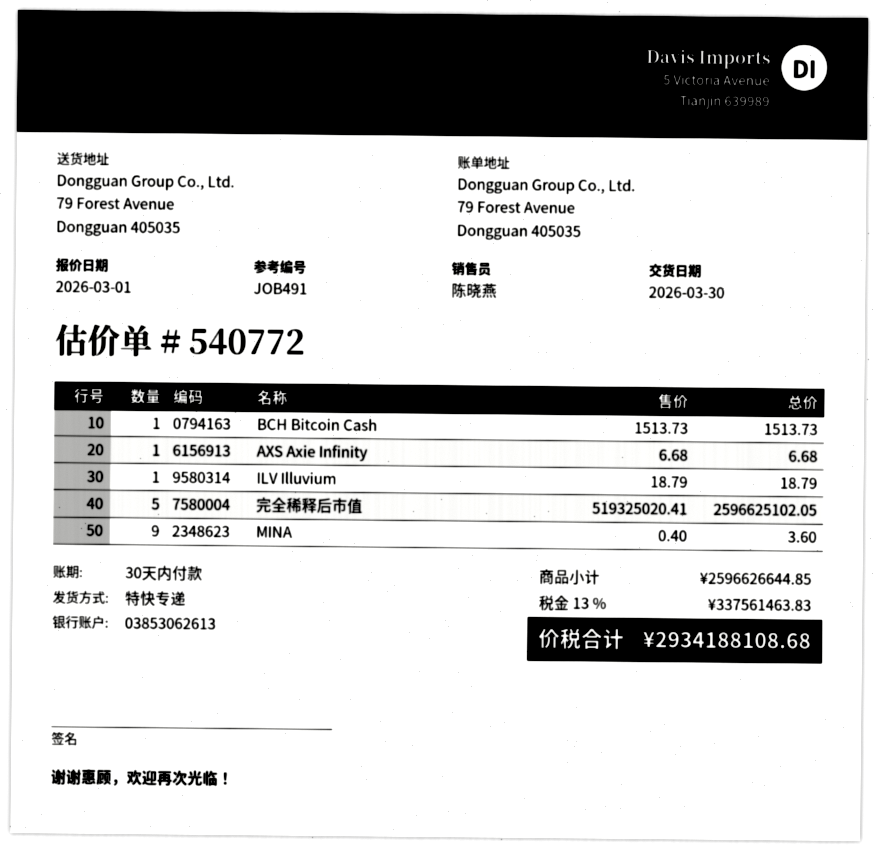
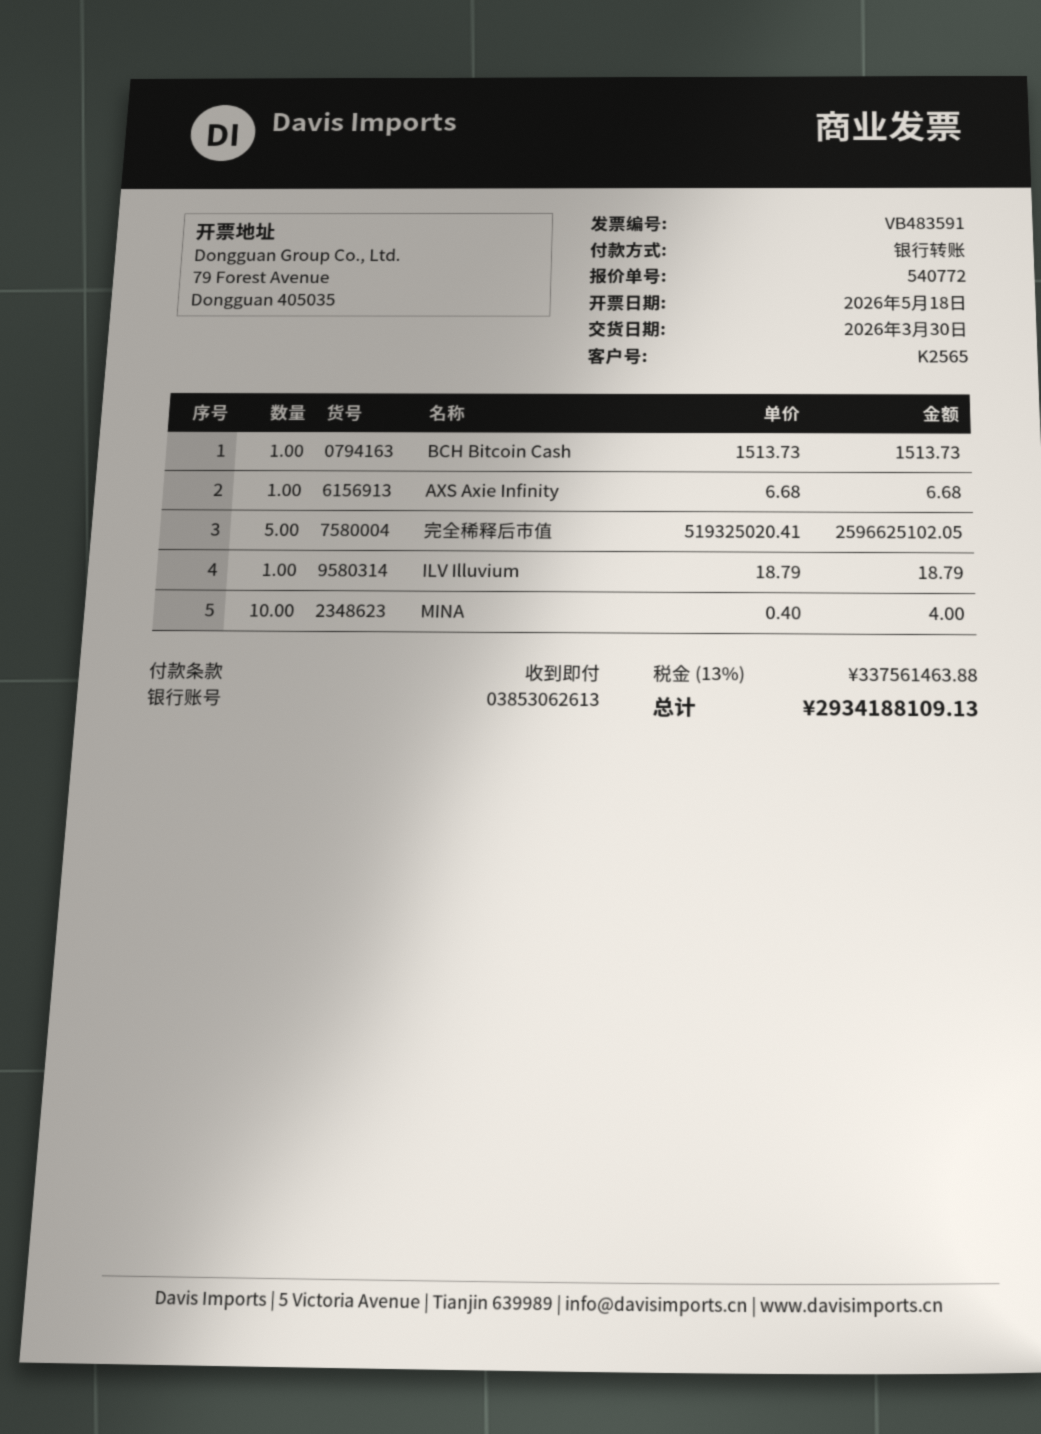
payment terms: 30 days -> on receipt
MINA: 9 x 0.40 = 3.60 -> 10 x 0.40 = 4.00
tax: 13% = 337561463.83 -> 13% = 337561463.88
total: 2934188108.68 -> 2934188109.13

